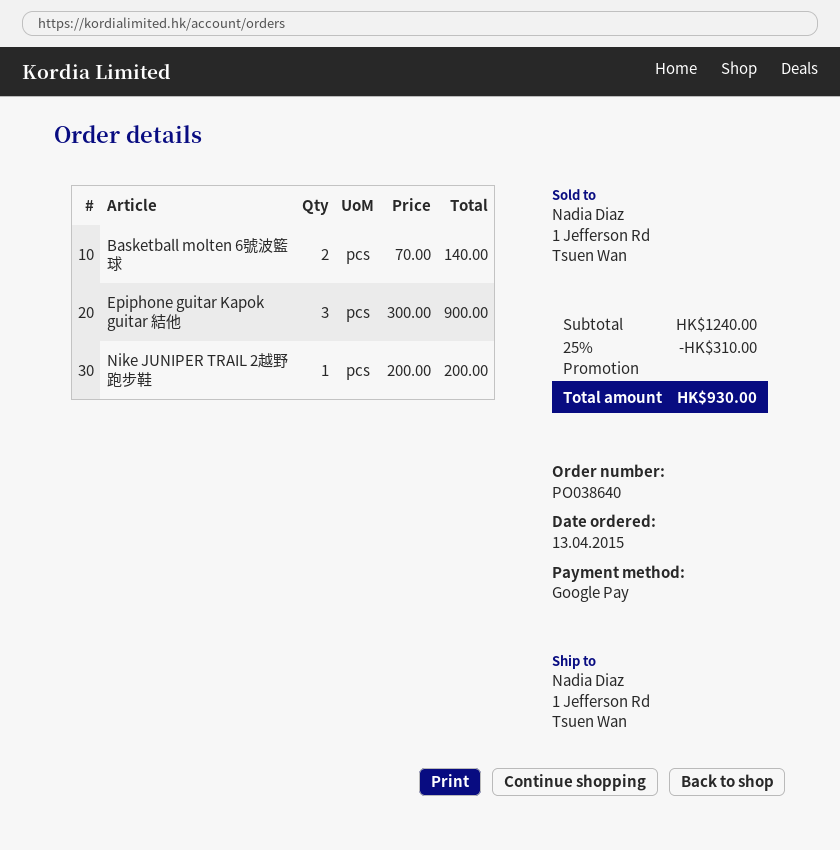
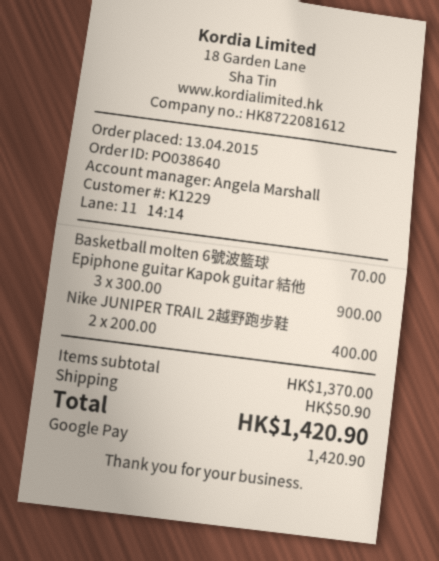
Basketball molten 6號波籃球: 2 x 70.00 = 140.00 -> 1 x 70.00 = 70.00
Nike JUNIPER TRAIL 2越野跑步鞋: 1 x 200.00 = 200.00 -> 2 x 200.00 = 400.00
subtotal: 1240.00 -> 1370.00
discount: 25% = 310.00 -> none
shipping: none -> 50.90
total: 930.00 -> 1420.90

